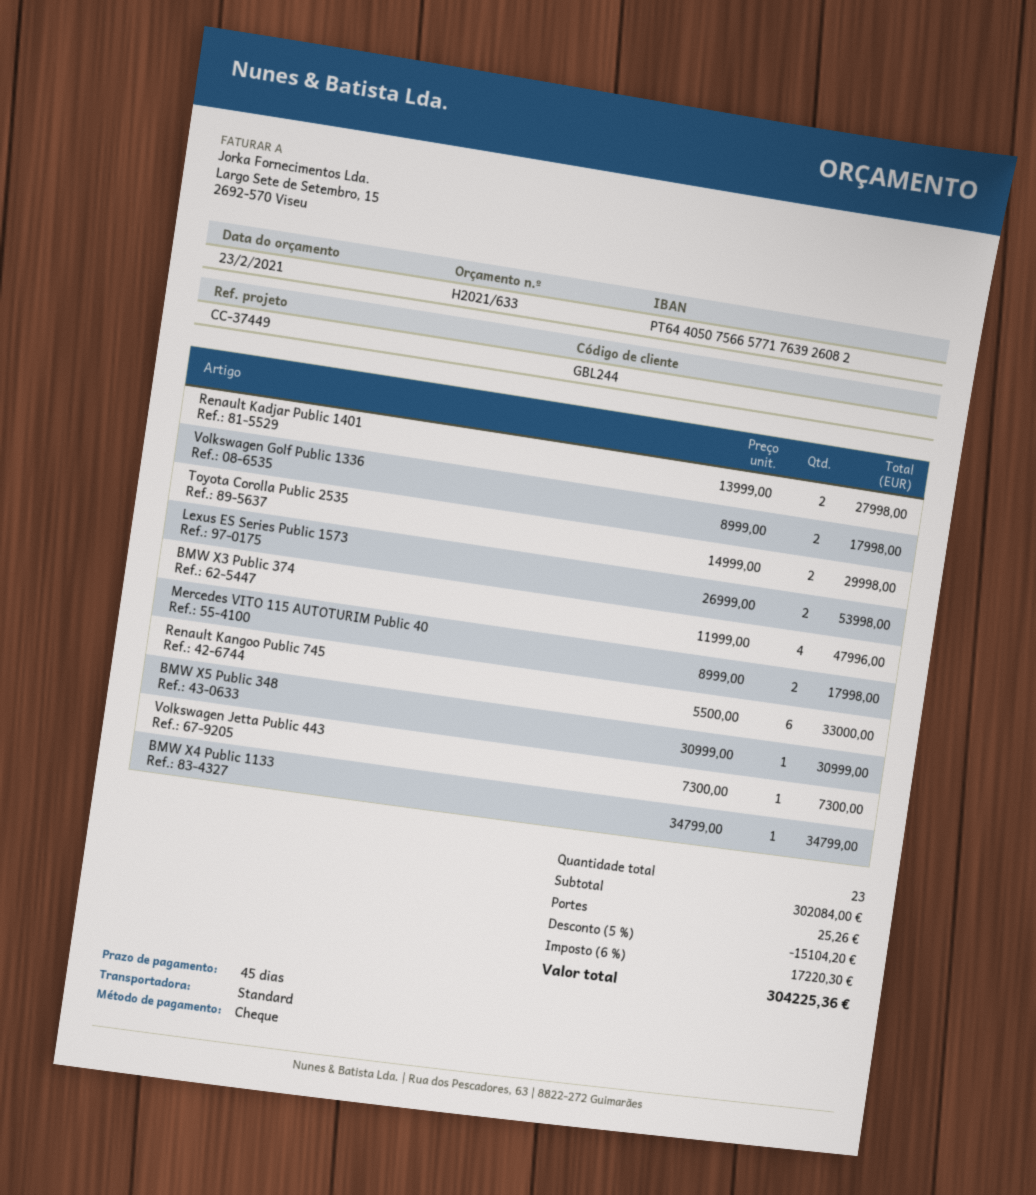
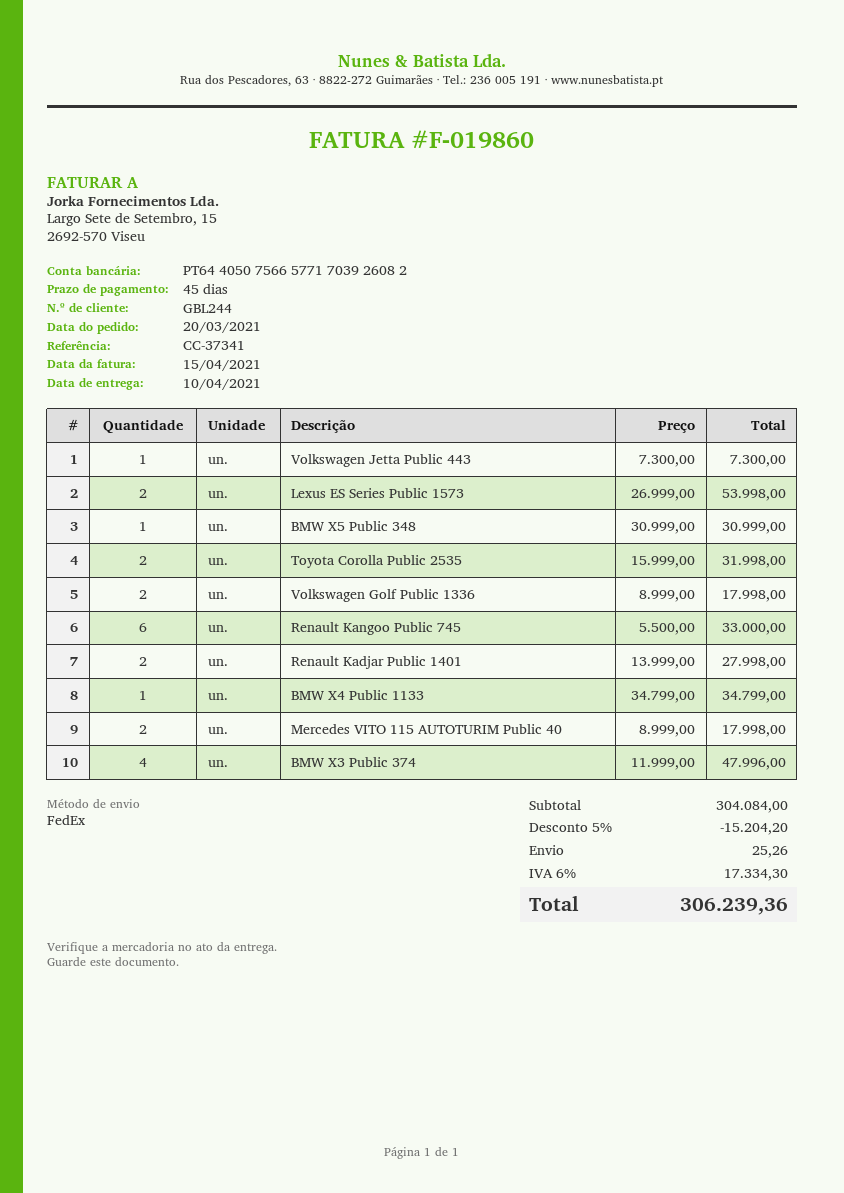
reference: CC-37449 -> CC-37341
bank account: PT64405075665771763926082 -> PT64405075665771703926082
shipping method: standard -> FedEx
Toyota Corolla Public 2535: 2 x 14999.00 = 29998.00 -> 2 x 15999.00 = 31998.00
subtotal: 302084.00 -> 304084.00
discount: 5% = 15104.20 -> 5% = 15204.20
tax: 6% = 17220.30 -> 6% = 17334.30
total: 304225.36 -> 306239.36

